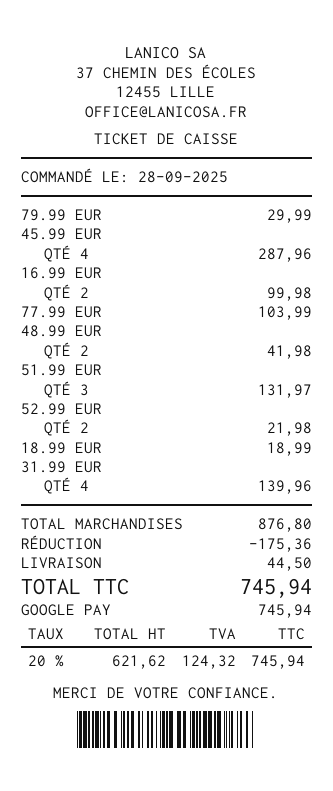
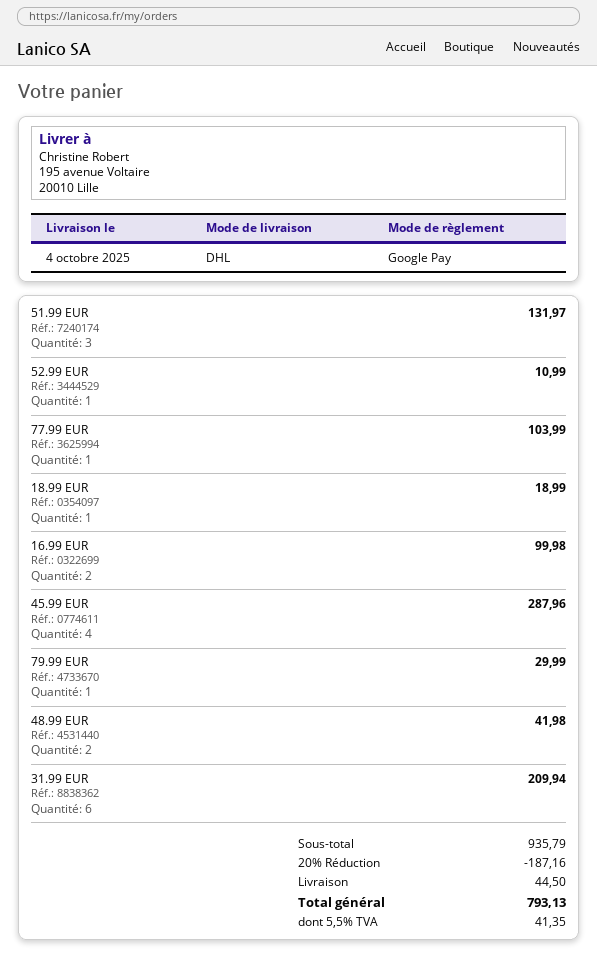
52.99 EUR: 2 for 21.98 -> 1 for 10.99
31.99 EUR: 4 for 139.96 -> 6 for 209.94
subtotal: 876.80 -> 935.79
discount: 175.36 -> 187.16
tax: 20% = 124.32 -> 5.5% = 41.35
total: 745.94 -> 793.13

